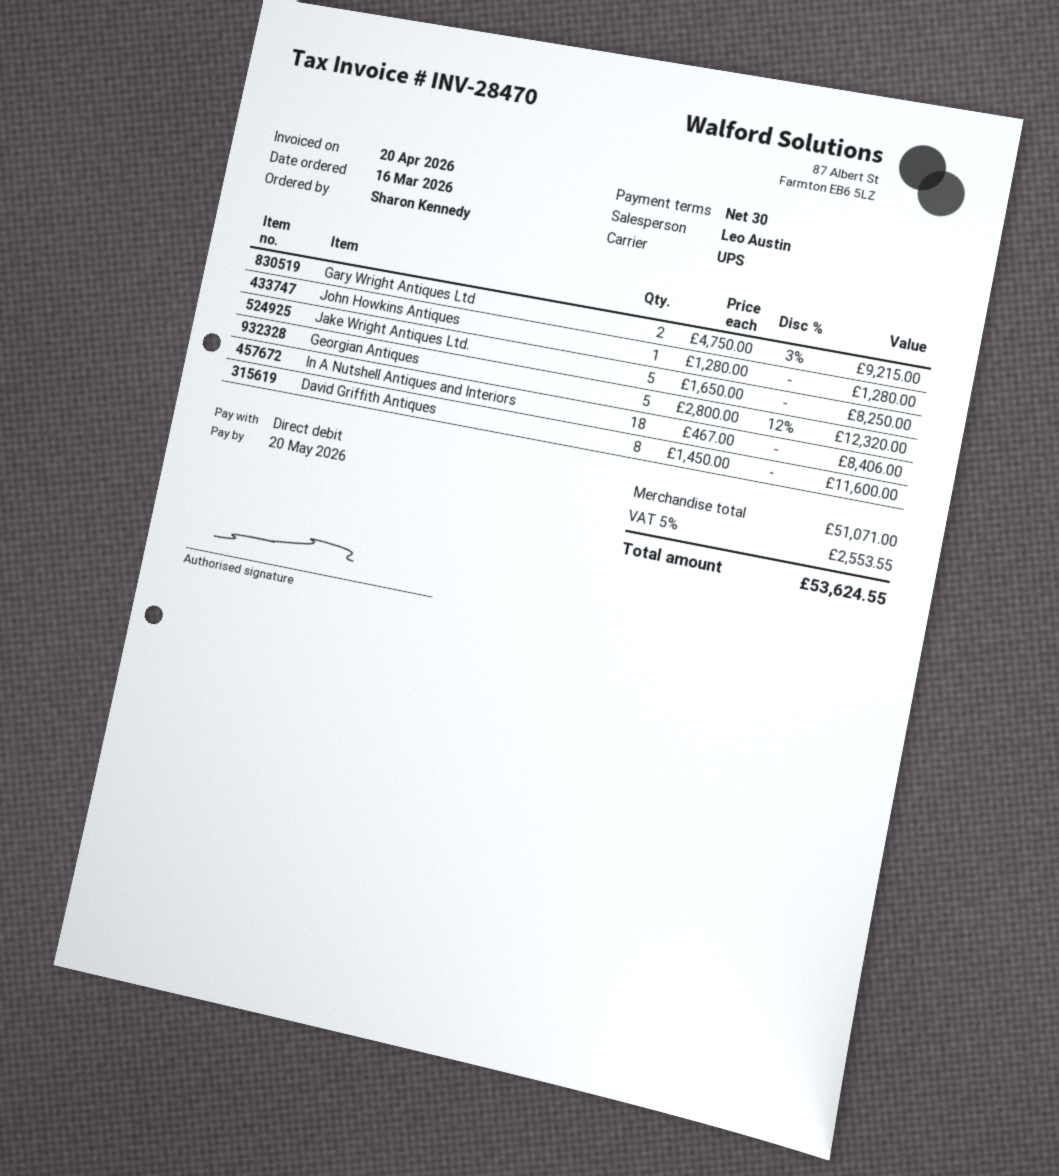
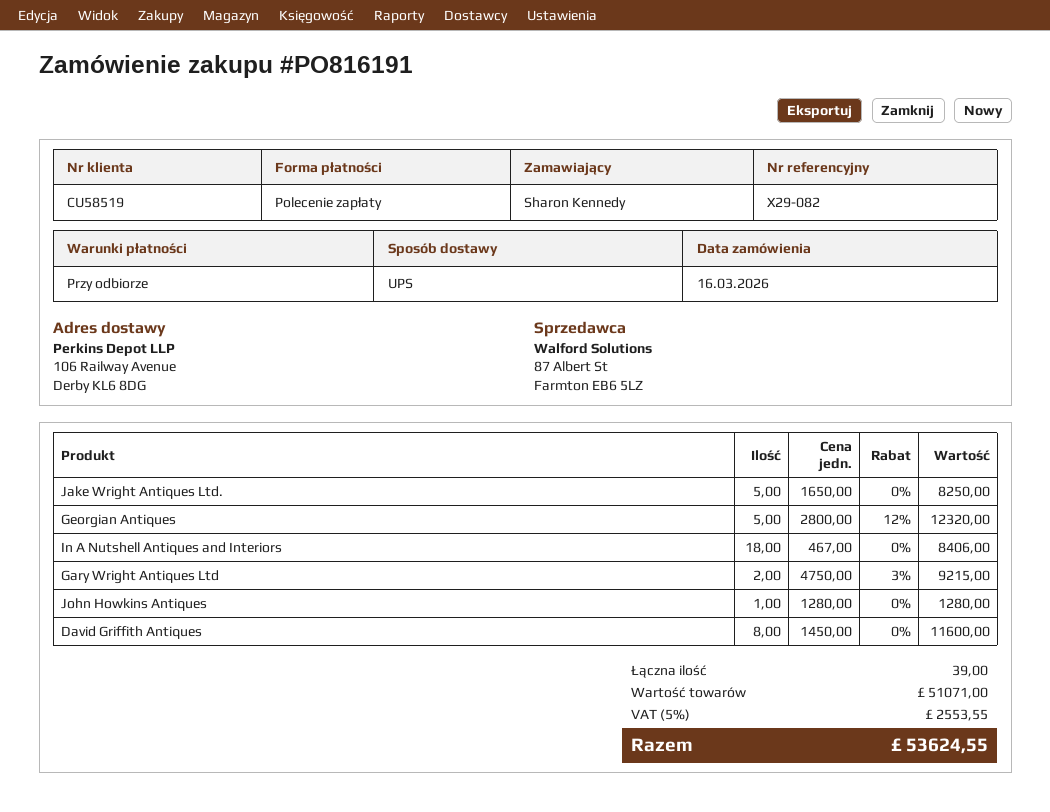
payment terms: 30 days -> on receipt

